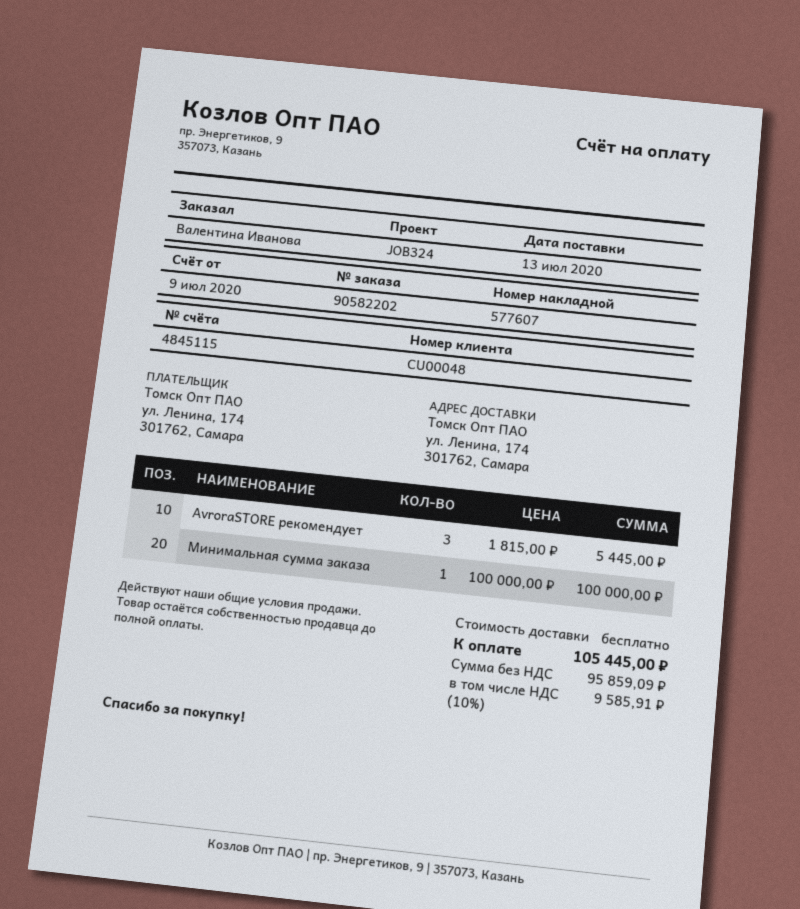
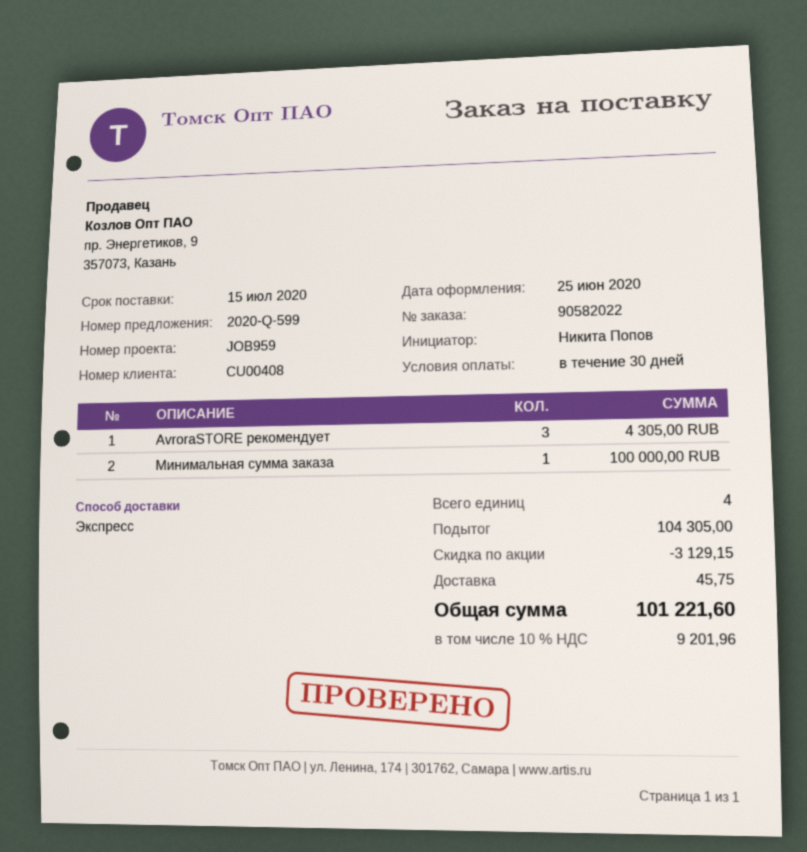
order number: 90582202 -> 90582022
delivery date: 2020-07-13 -> 2020-07-15
customer number: CU00048 -> CU00408
reference: JOB324 -> JOB959
ordered by: Валентина Иванова -> Никита Попов
AvroraSTORE рекомендует: 3 for 5445.00 -> 3 for 4305.00
discount: none -> 3129.15
shipping: 0.00 -> 45.75
tax: 10% = 9585.91 -> 10% = 9201.96
total: 105445.00 -> 101221.60

